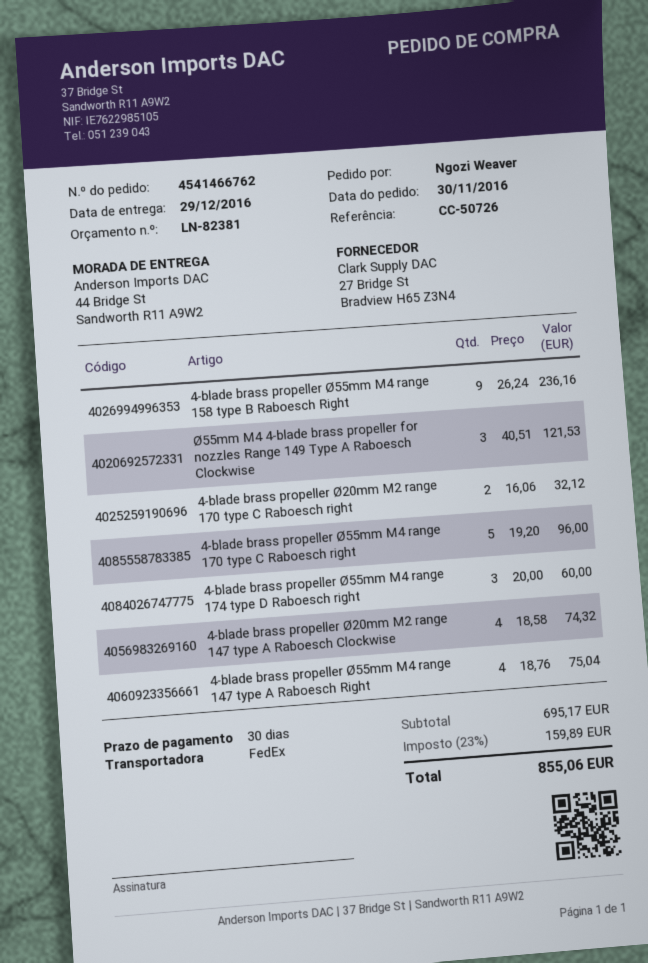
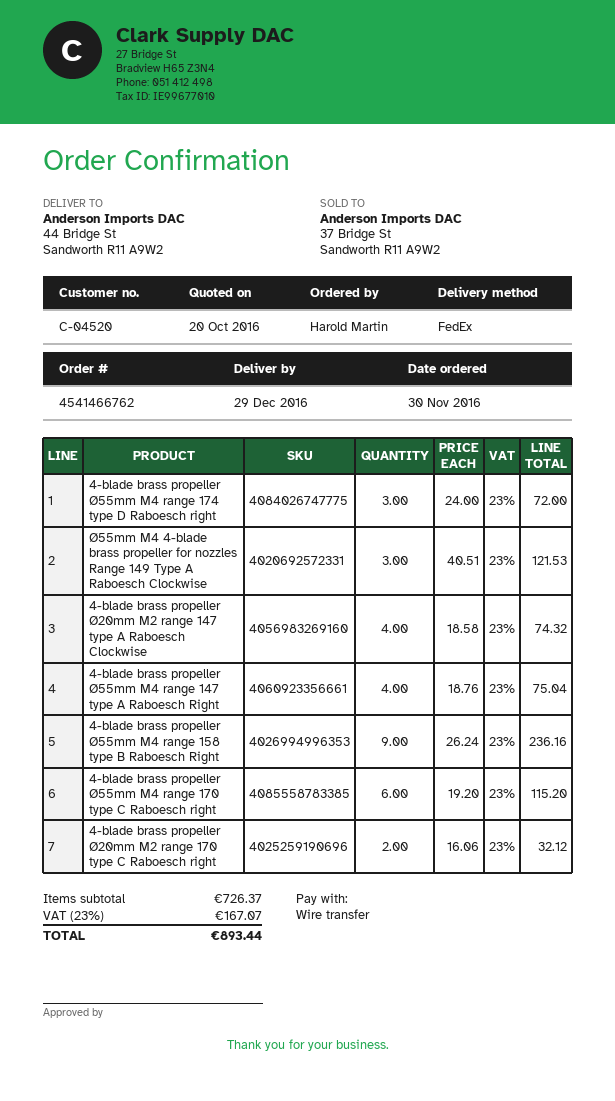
ordered by: Ngozi Weaver -> Harold Martin
4-blade brass propeller Ø55mm M4 range 170 type C Raboesch right: 5 x 19.20 = 96.00 -> 6 x 19.20 = 115.20
4-blade brass propeller Ø55mm M4 range 174 type D Raboesch right: 3 x 20.00 = 60.00 -> 3 x 24.00 = 72.00
subtotal: 695.17 -> 726.37
tax: 23% = 159.89 -> 23% = 167.07
total: 855.06 -> 893.44

